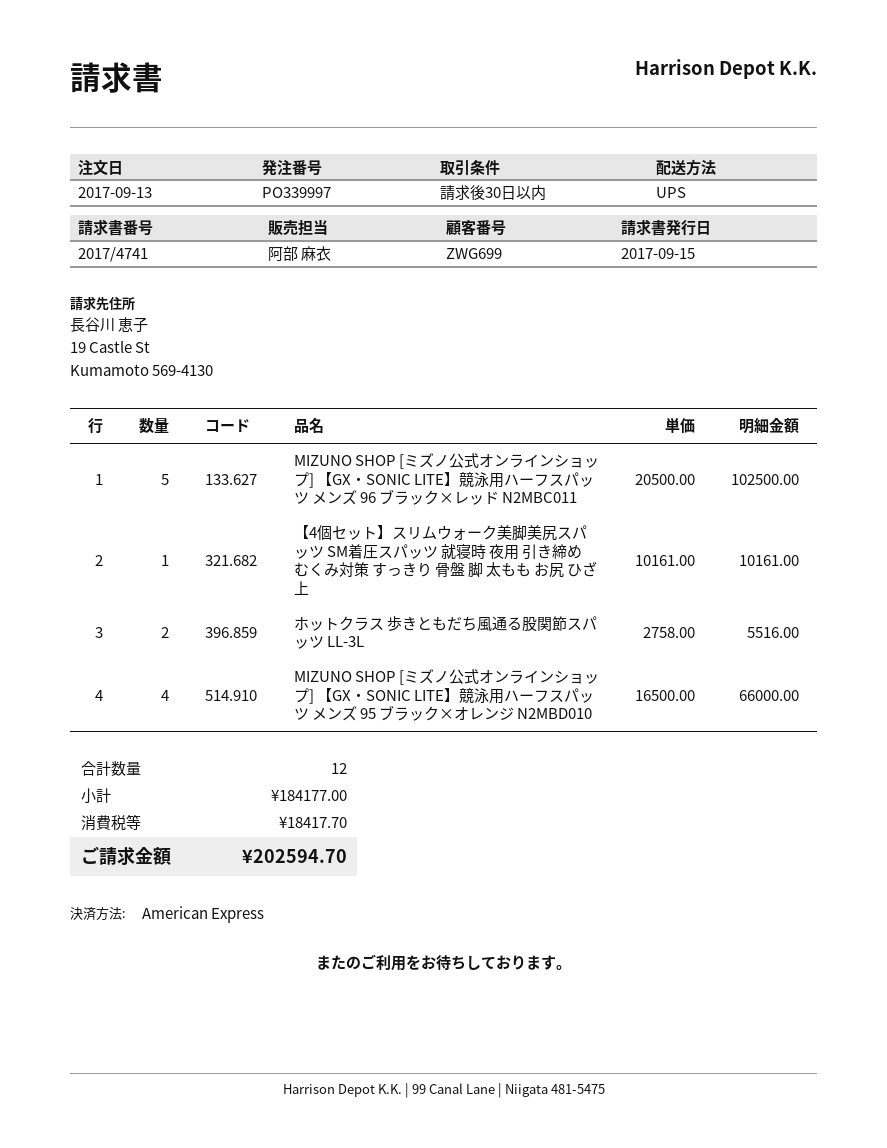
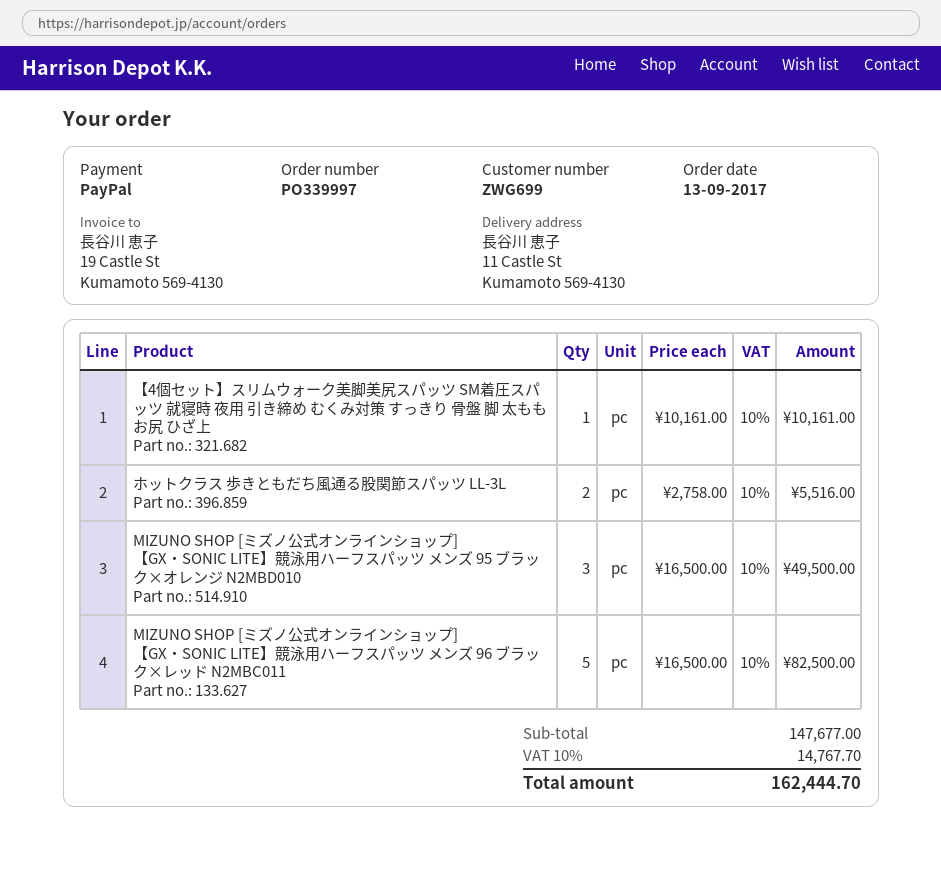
payment method: American Express -> PayPal
MIZUNO SHOP [ミズノ公式オンラインショップ] 【GX・SONIC LITE】競泳用ハーフスパッツ メンズ 96 ブラック×レッド N2MBC011: 5 x 20500.00 = 102500.00 -> 5 x 16500.00 = 82500.00
MIZUNO SHOP [ミズノ公式オンラインショップ] 【GX・SONIC LITE】競泳用ハーフスパッツ メンズ 95 ブラック×オレンジ N2MBD010: 4 x 16500.00 = 66000.00 -> 3 x 16500.00 = 49500.00
subtotal: 184177.00 -> 147677.00
tax: 18417.70 -> 14767.70
total: 202594.70 -> 162444.70

